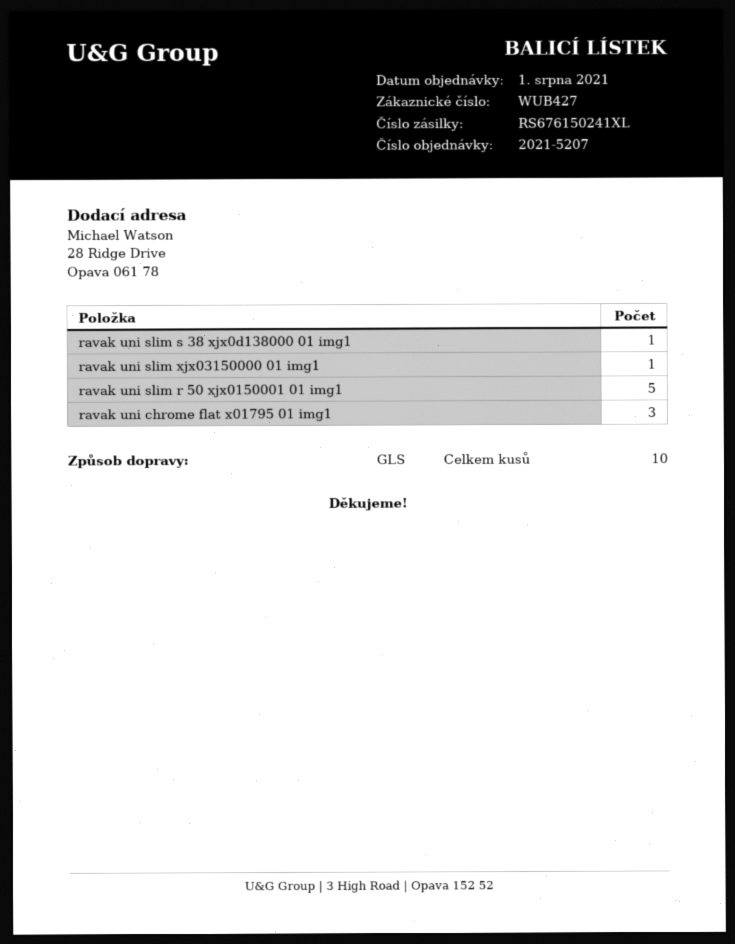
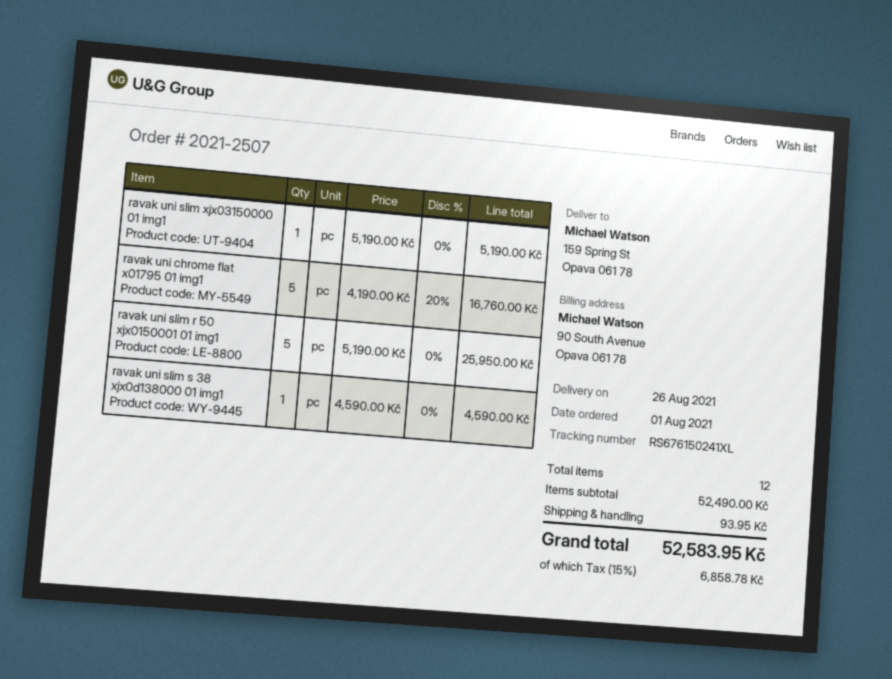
order number: 2021-5207 -> 2021-2507
ship to: 28 Ridge Drive, Opava 061 78 -> 159 Spring St, Opava 061 78
ravak uni chrome flat x01795 01 img1: 3 -> 5
total quantity: 10 -> 12

